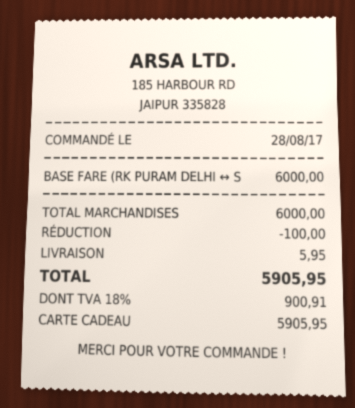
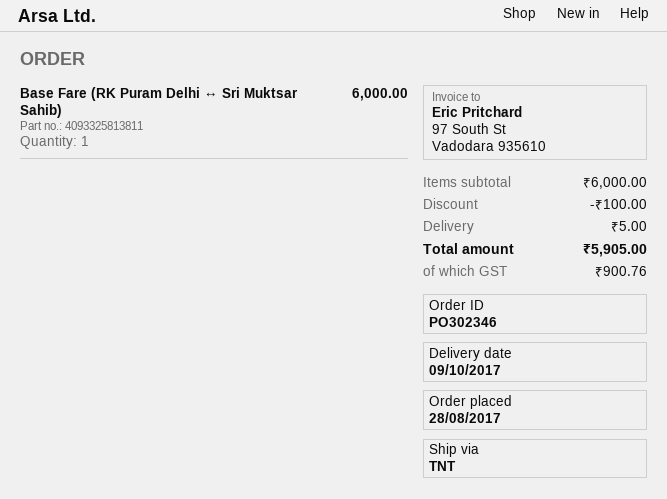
shipping: 5.95 -> 5.00
tax: 900.91 -> 900.76
total: 5905.95 -> 5905.00

